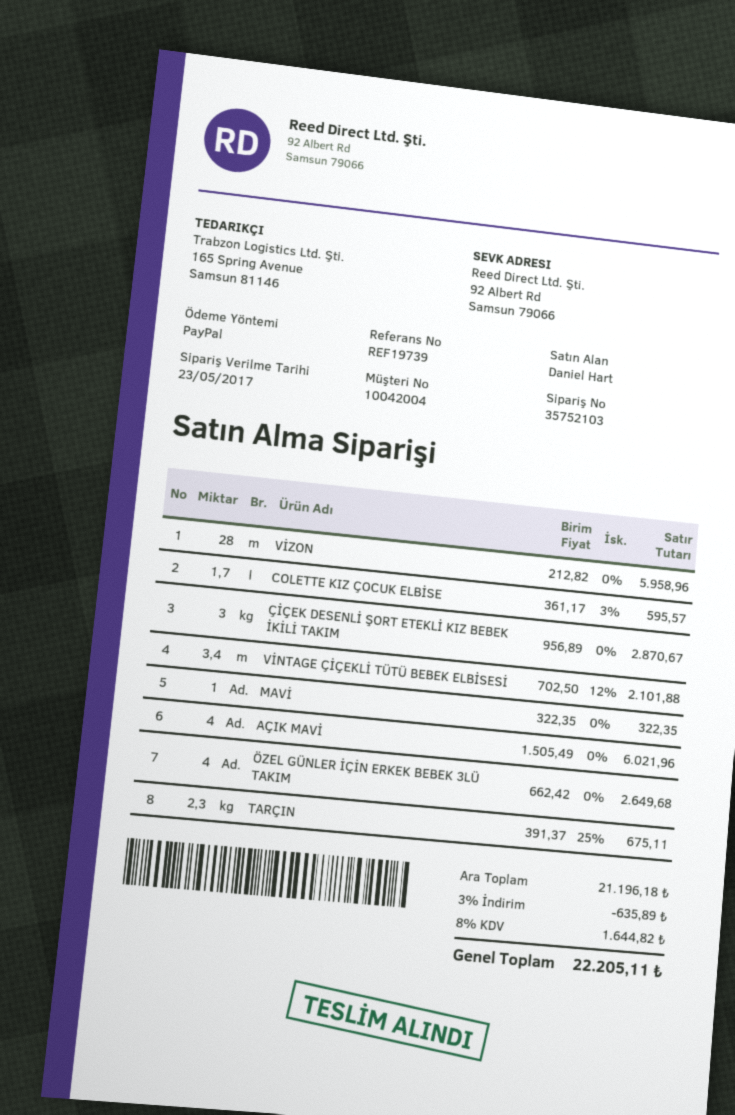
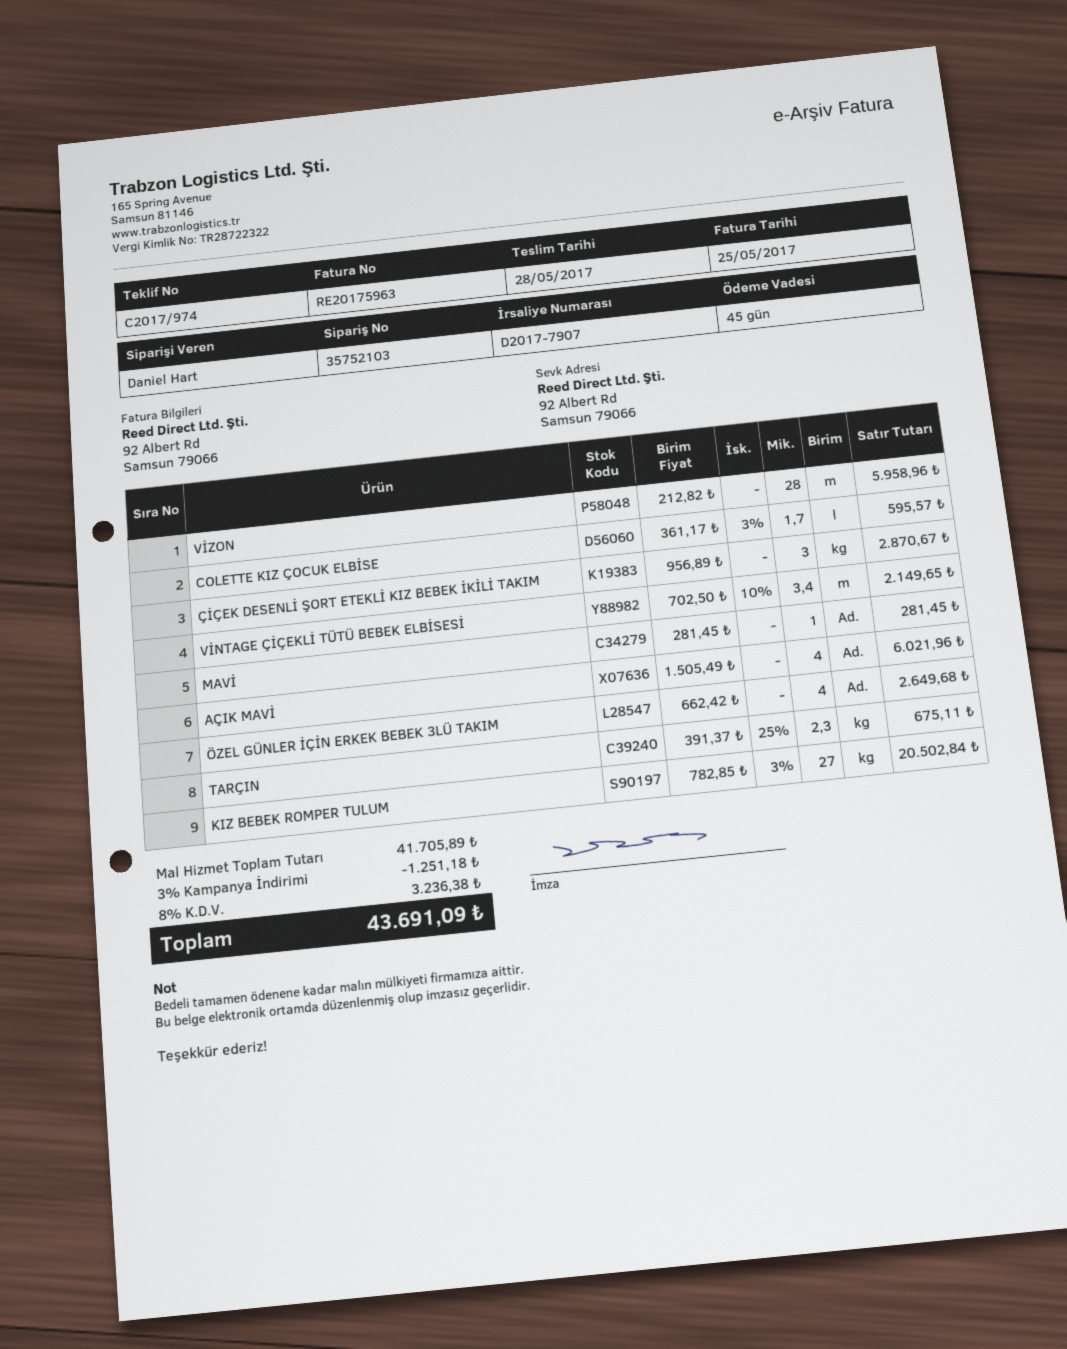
VİNTAGE ÇİÇEKLİ TÜTÜ BEBEK ELBİSESİ: 3.4 x 702.50 - 12% = 2101.88 -> 3.4 x 702.50 - 10% = 2149.65
MAVİ: 1 x 322.35 = 322.35 -> 1 x 281.45 = 281.45
KIZ BEBEK ROMPER TULUM: none -> 27 x 782.85 - 3% = 20502.84
subtotal: 21196.18 -> 41705.89
discount: 3% = 635.89 -> 3% = 1251.18
tax: 8% = 1644.82 -> 8% = 3236.38
total: 22205.11 -> 43691.09

